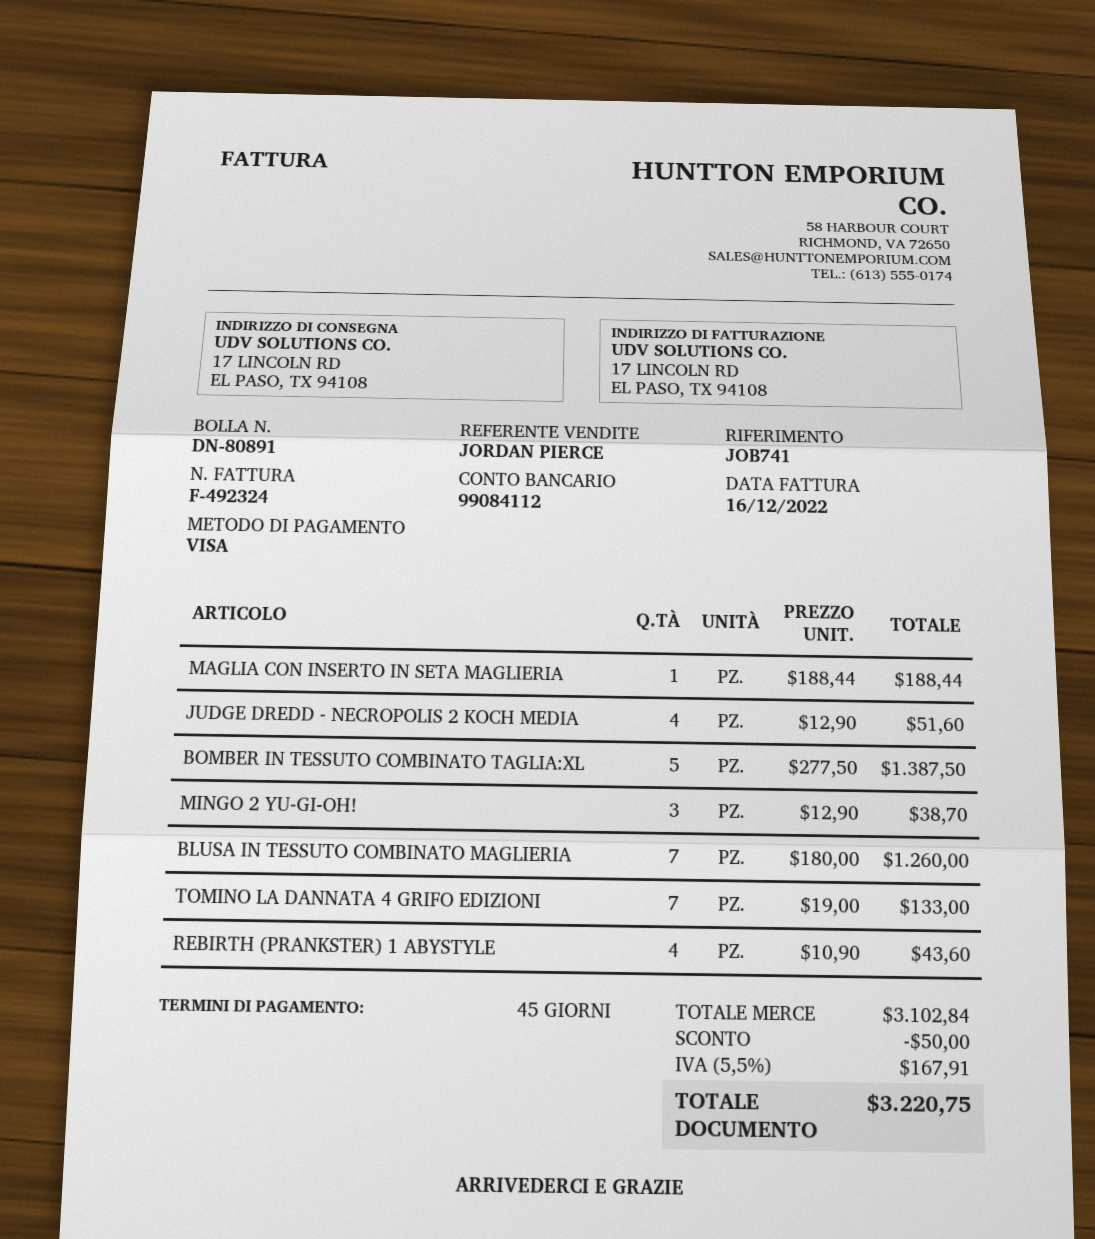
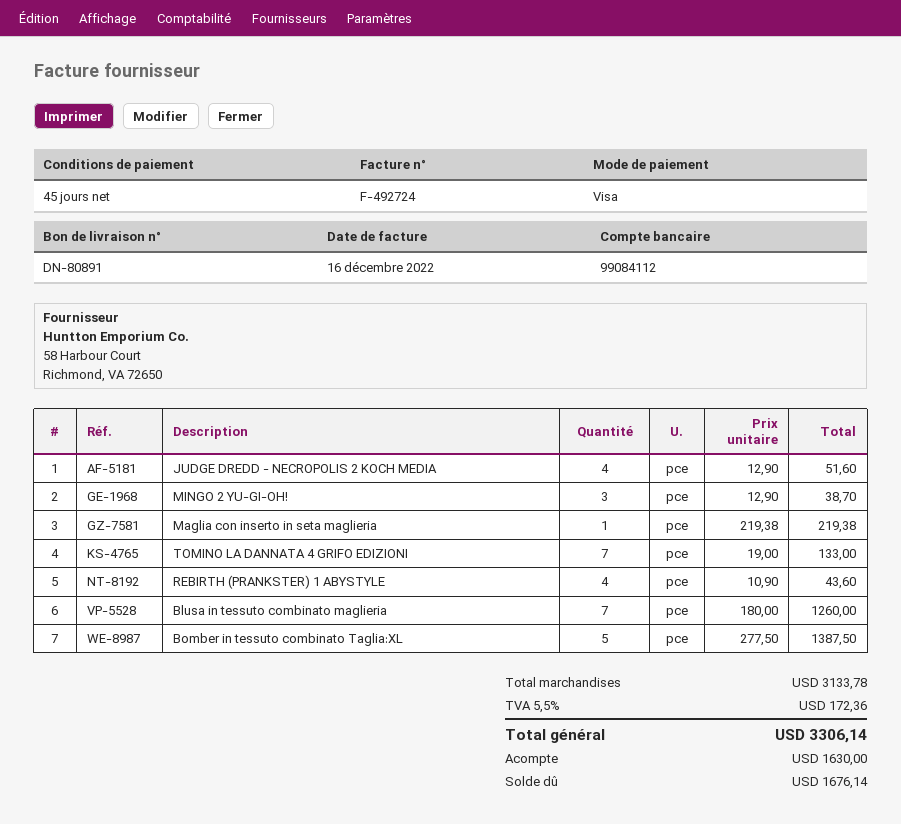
invoice number: F-492324 -> F-492724
MAGLIA CON INSERTO IN SETA MAGLIERIA: 1 x 188.44 = 188.44 -> 1 x 219.38 = 219.38
subtotal: 3102.84 -> 3133.78
discount: 50.00 -> none
tax: 5.5% = 167.91 -> 5.5% = 172.36
total: 3220.75 -> 3306.14

